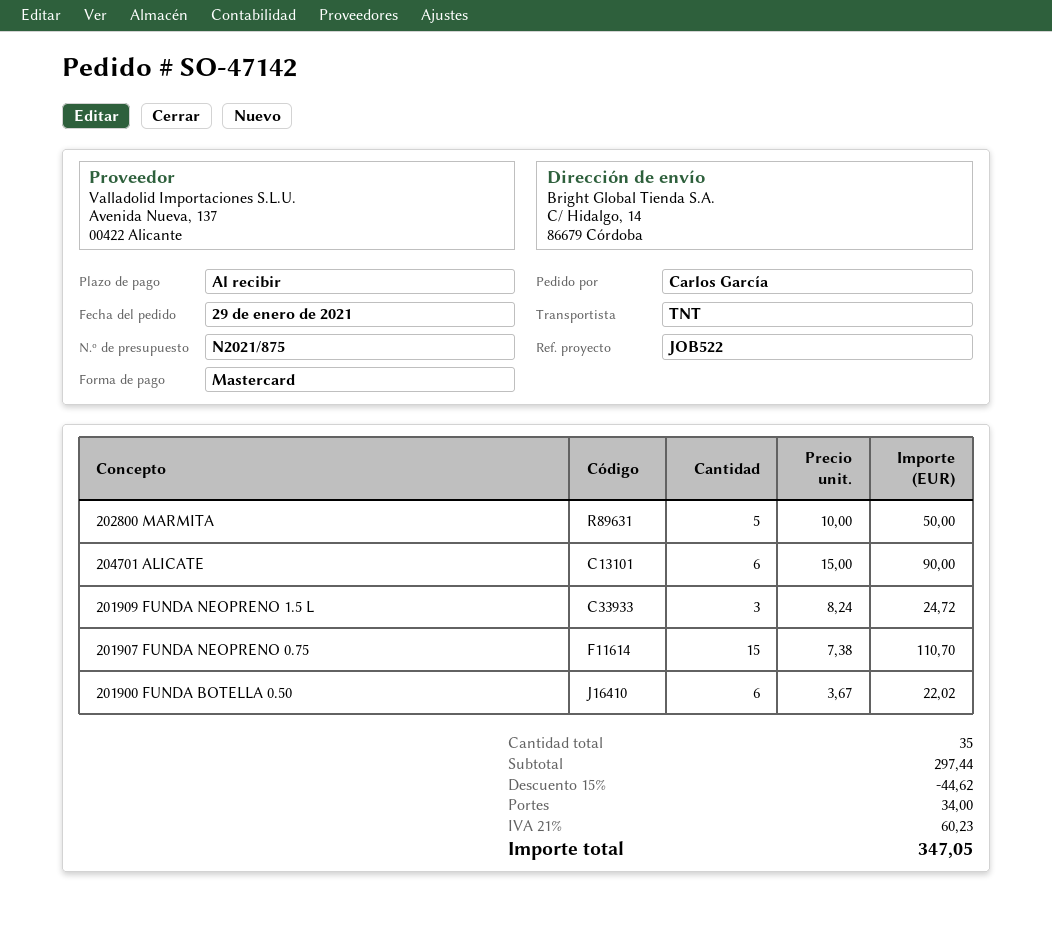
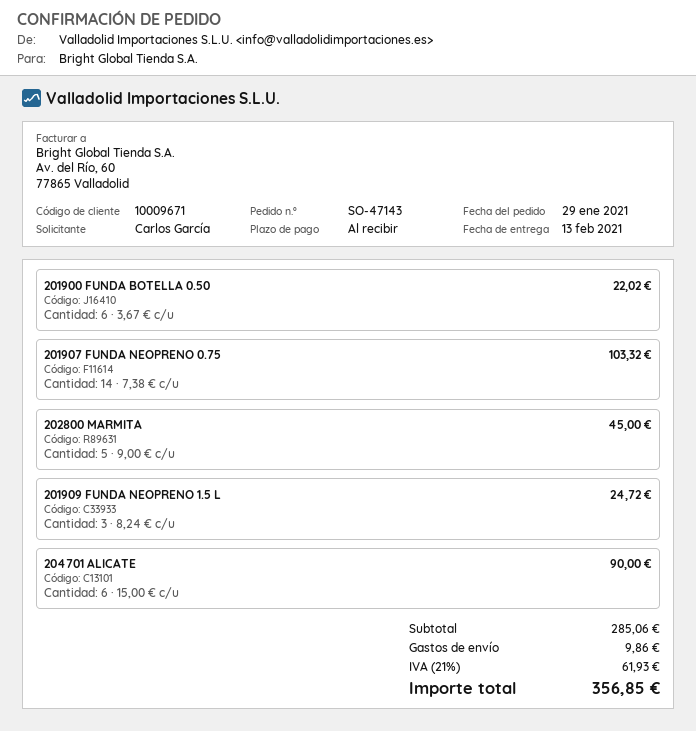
order number: SO-47142 -> SO-47143
202800 MARMITA: 5 x 10.00 = 50.00 -> 5 x 9.00 = 45.00
201907 FUNDA NEOPRENO 0.75: 15 x 7.38 = 110.70 -> 14 x 7.38 = 103.32
subtotal: 297.44 -> 285.06
discount: 15% = 44.62 -> none
shipping: 34.00 -> 9.86
tax: 21% = 60.23 -> 21% = 61.93
total: 347.05 -> 356.85

